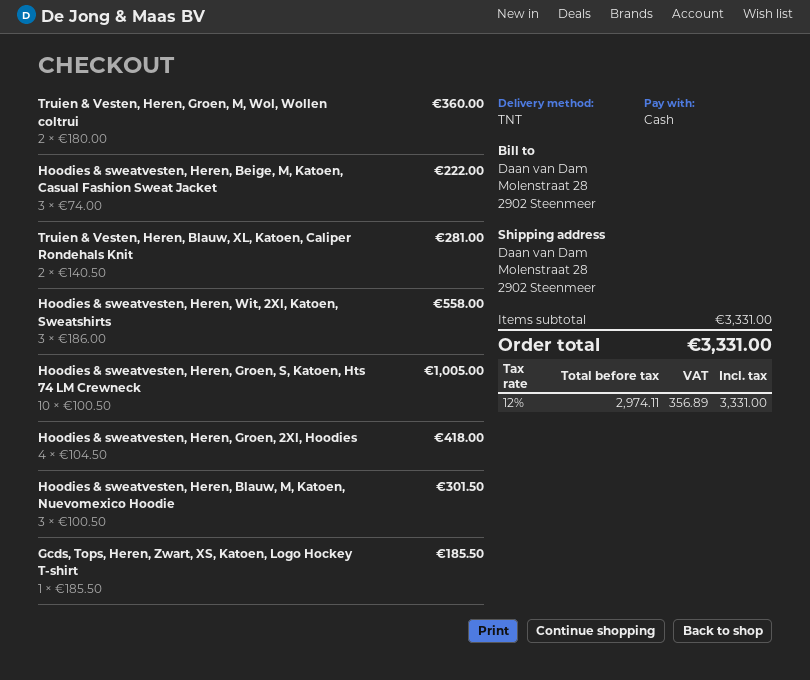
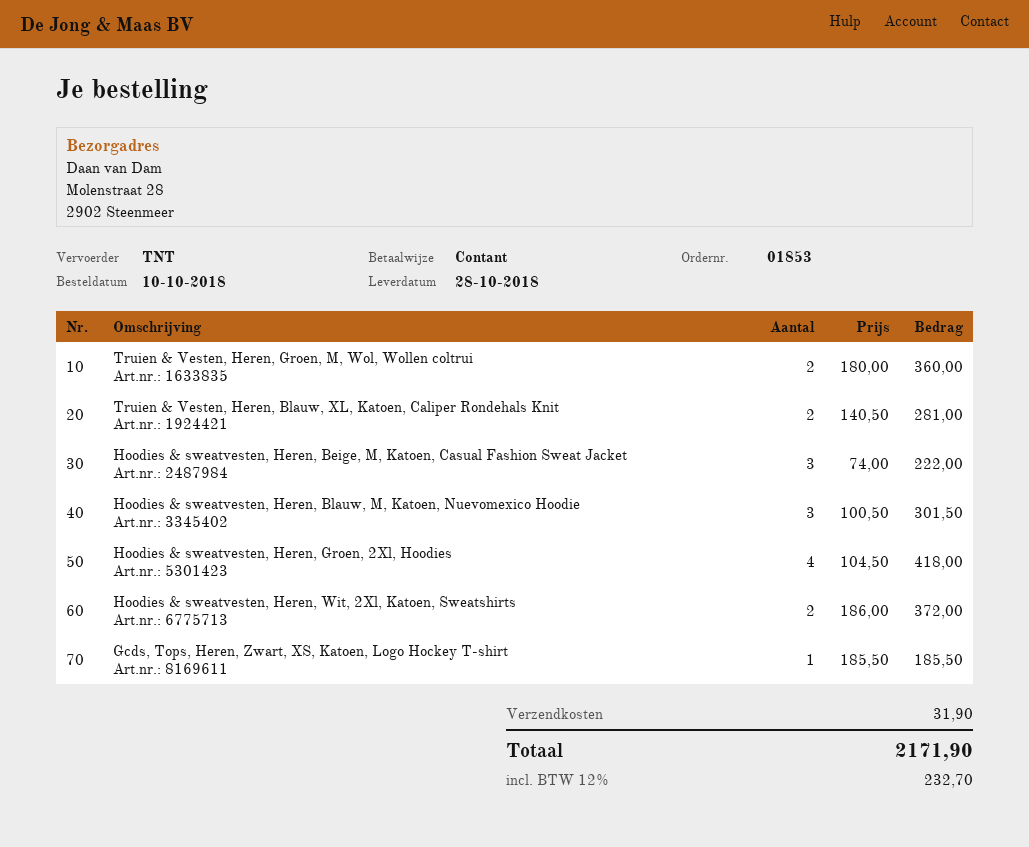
Hoodies & sweatvesten, Heren, Wit, 2Xl, Katoen, Sweatshirts: 3 x 186.00 = 558.00 -> 2 x 186.00 = 372.00
Hoodies & sweatvesten, Heren, Groen, S, Katoen, Hts 74 LM Crewneck: 10 x 100.50 = 1005.00 -> none
shipping: none -> 31.90
tax: 12% = 356.89 -> 12% = 232.70
total: 3331.00 -> 2171.90

